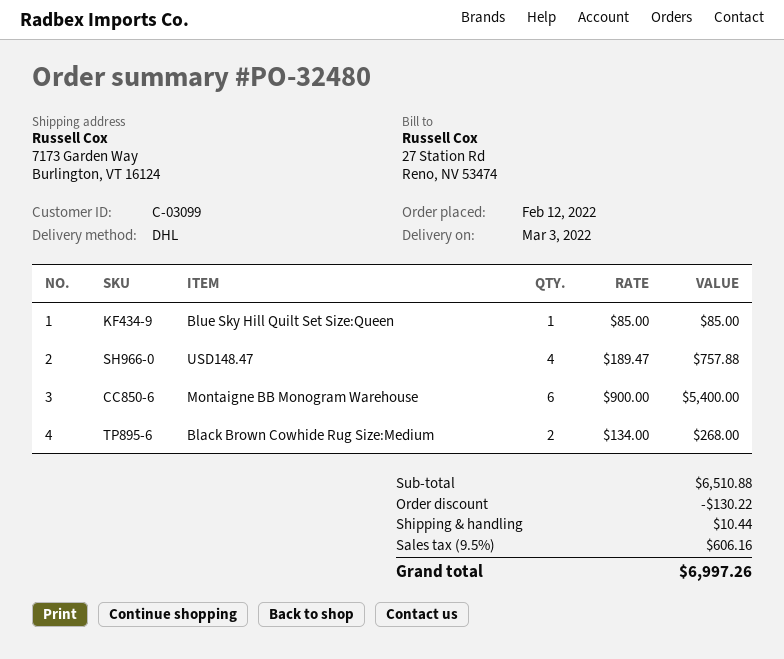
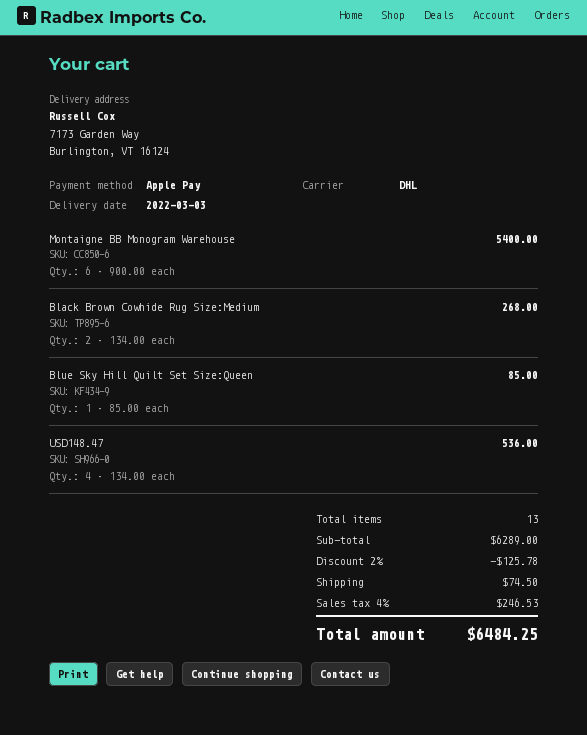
USD148.47: 4 x 189.47 = 757.88 -> 4 x 134.00 = 536.00
subtotal: 6510.88 -> 6289.00
discount: 130.22 -> 125.78
shipping: 10.44 -> 74.50
tax: 9.5% = 606.16 -> 4% = 246.53
total: 6997.26 -> 6484.25

